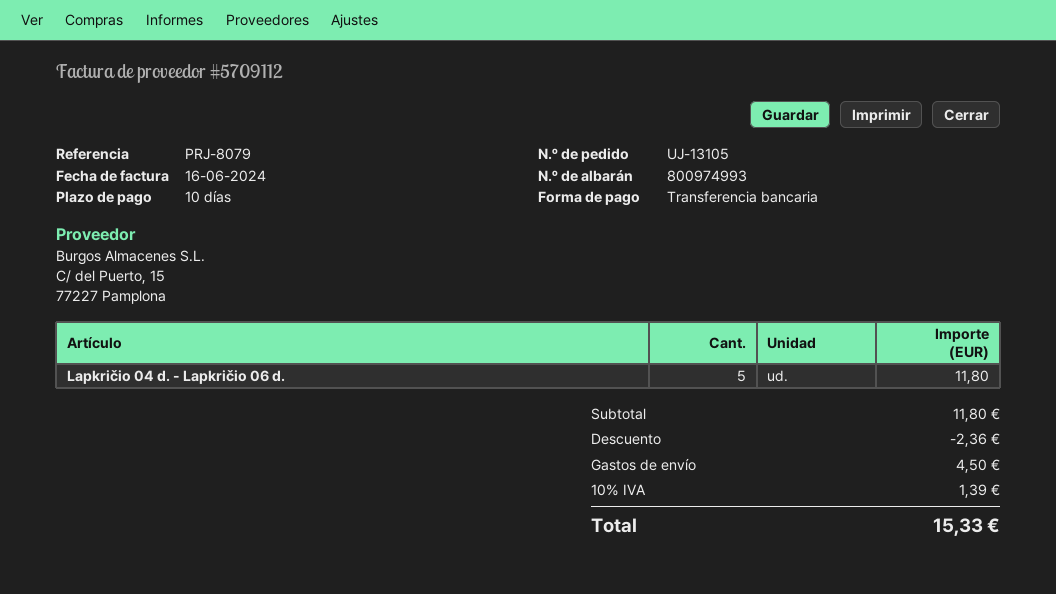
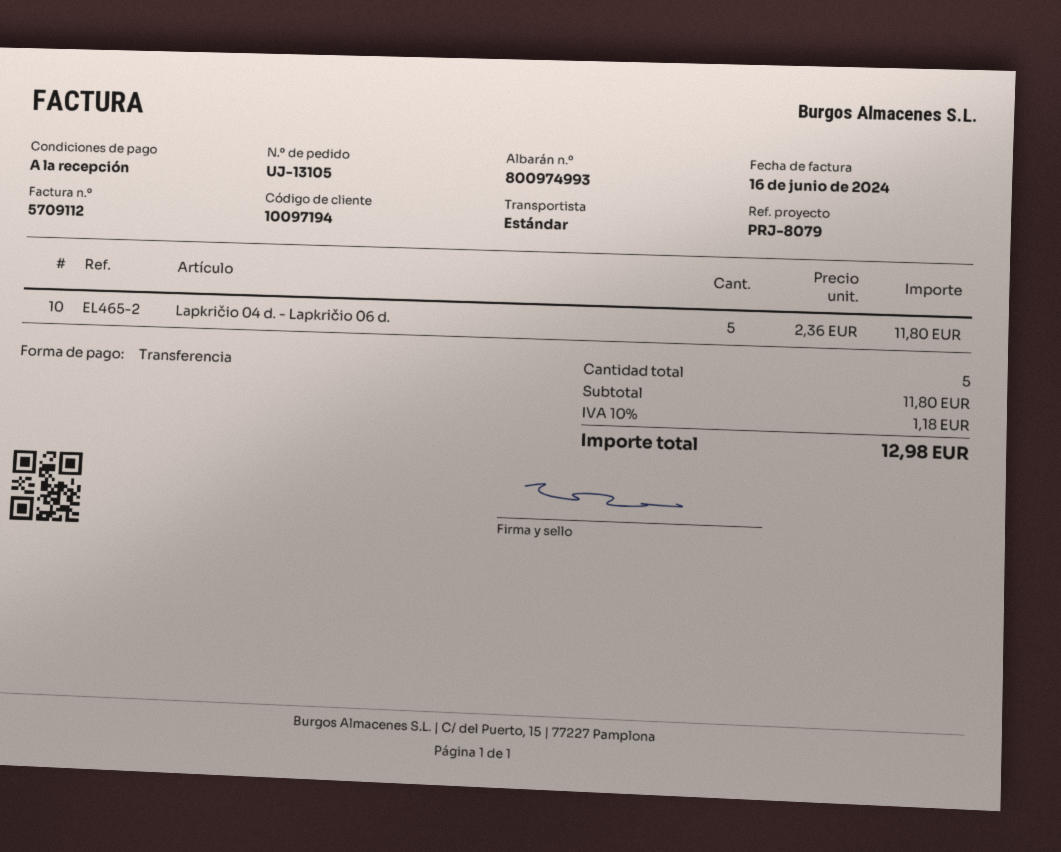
payment terms: 10 days -> on receipt
discount: 2.36 -> none
shipping: 4.50 -> none
tax: 10% = 1.39 -> 10% = 1.18
total: 15.33 -> 12.98

